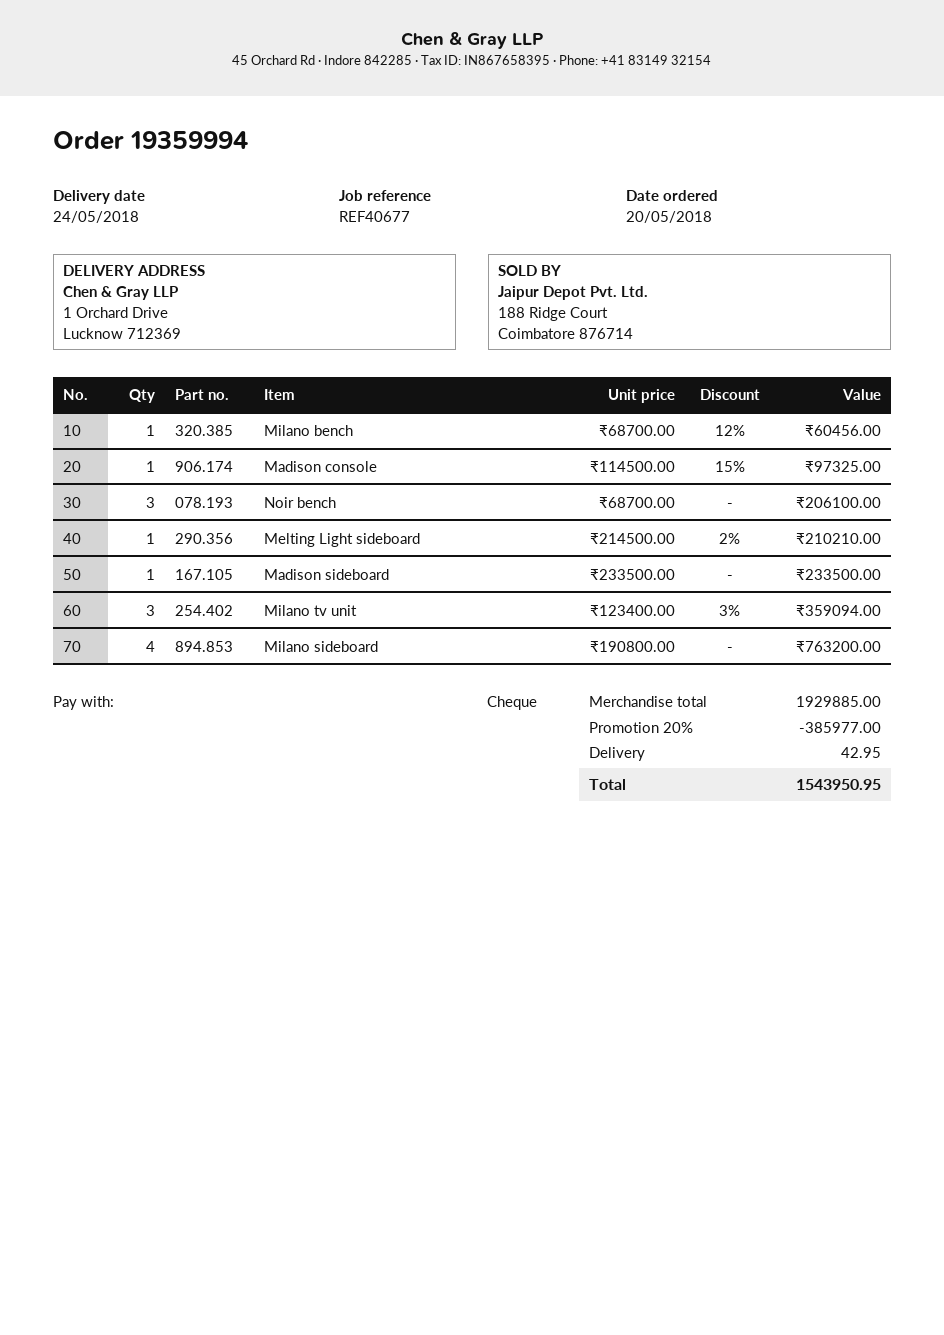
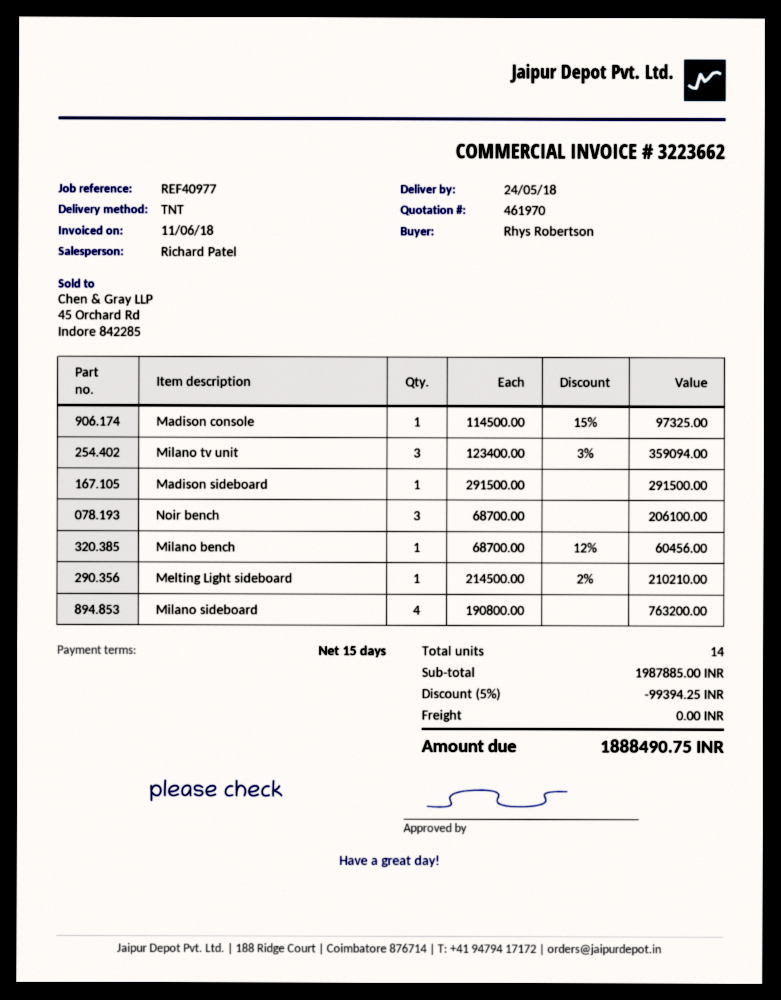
reference: REF40677 -> REF40977
Madison sideboard: 1 x 233500.00 = 233500.00 -> 1 x 291500.00 = 291500.00
subtotal: 1929885.00 -> 1987885.00
discount: 20% = 385977.00 -> 5% = 99394.25
shipping: 42.95 -> 0.00
total: 1543950.95 -> 1888490.75

